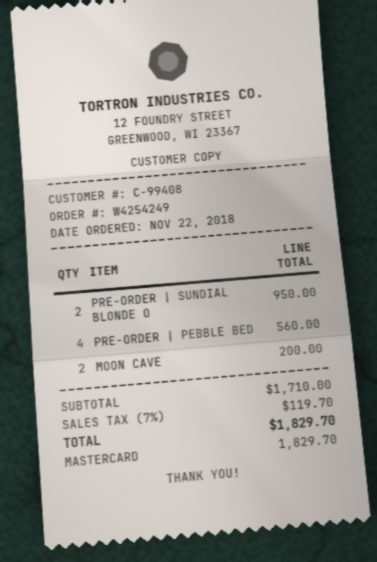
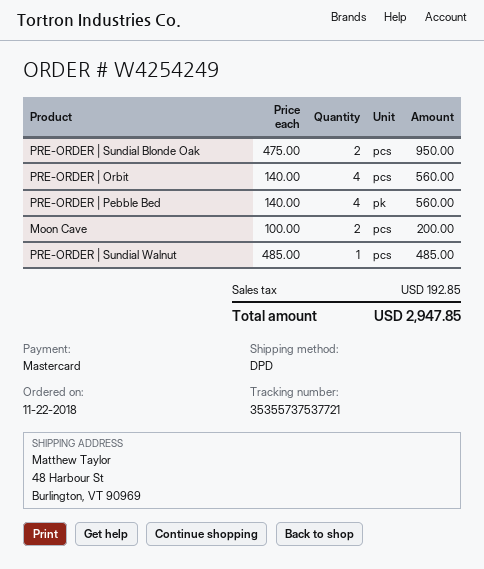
PRE-ORDER | Orbit: none -> 4 for 560.00
PRE-ORDER | Sundial Walnut: none -> 1 for 485.00
tax: 119.70 -> 192.85
total: 1829.70 -> 2947.85

